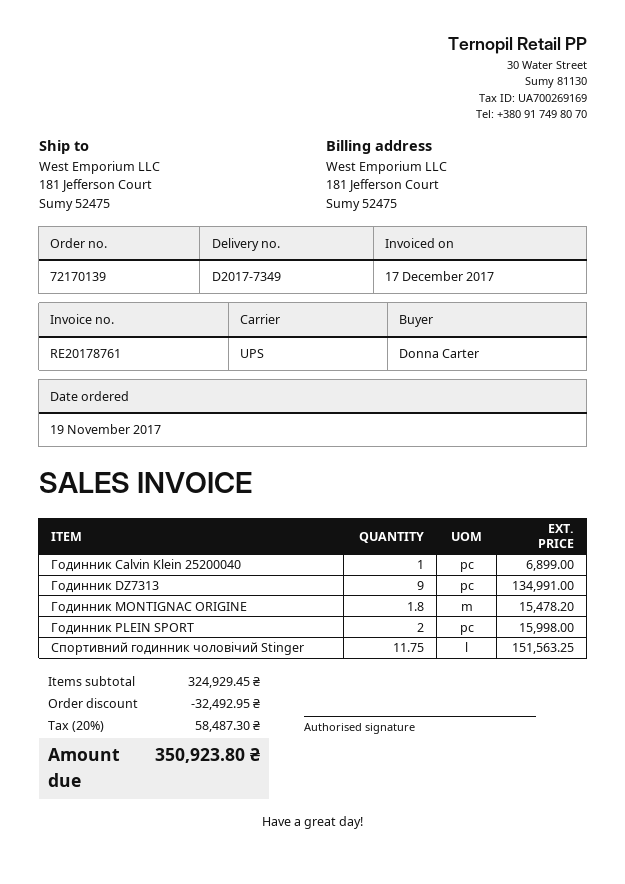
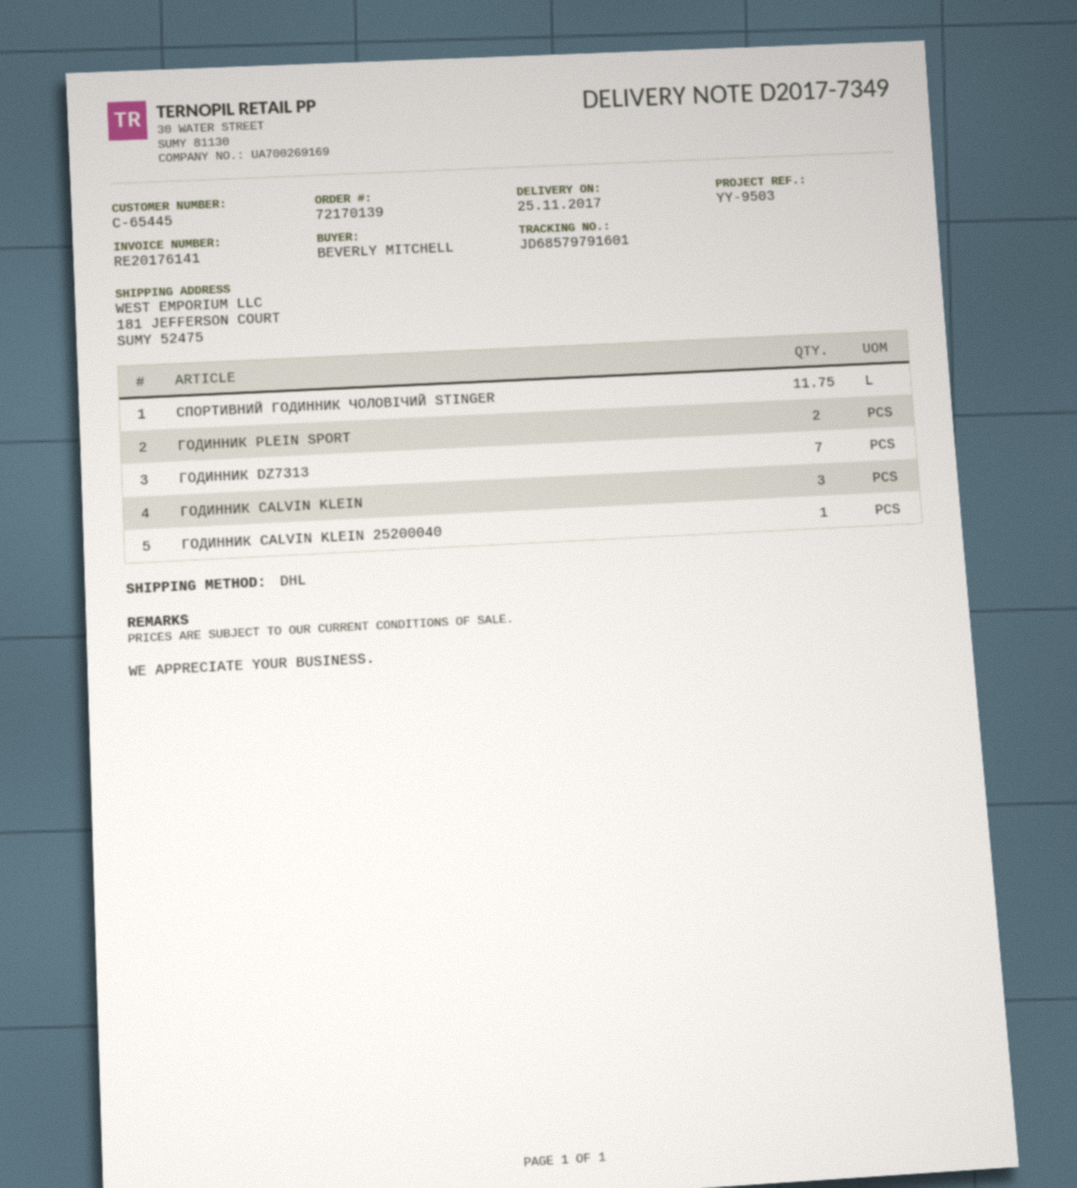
invoice number: RE20178761 -> RE20176141
ordered by: Donna Carter -> BEVERLY MITCHELL
shipping method: UPS -> DHL
Годинник DZ7313: 9 -> 7
Годинник MONTIGNAC ORIGINE: 1.8 -> none
ГОДИННИК CALVIN KLEIN: none -> 3

